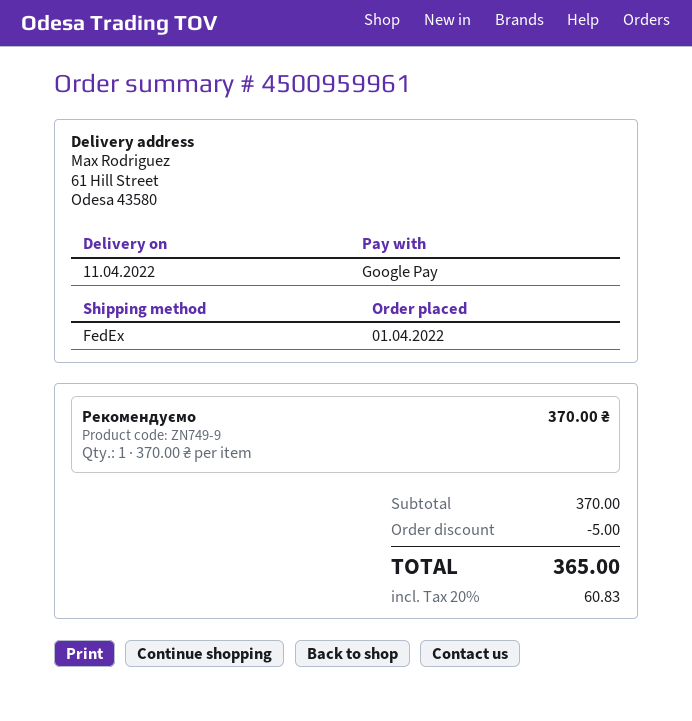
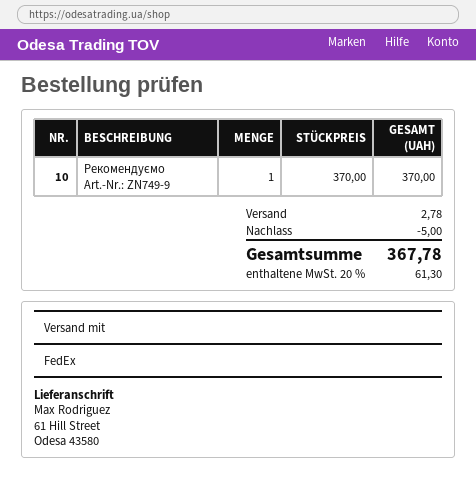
shipping: none -> 2.78
tax: 20% = 60.83 -> 20% = 61.30
total: 365.00 -> 367.78

